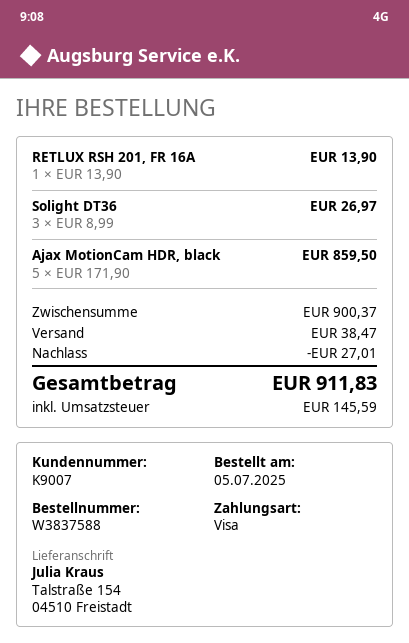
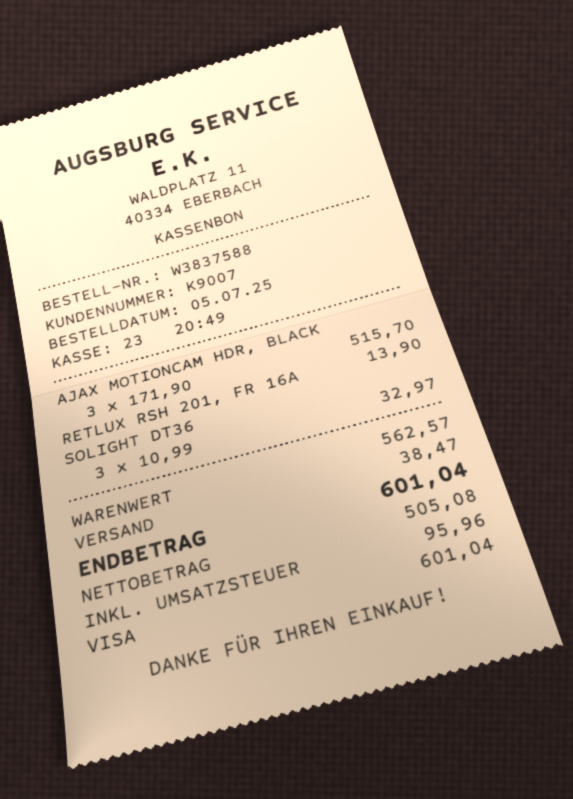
Solight DT36: 3 x 8.99 = 26.97 -> 3 x 10.99 = 32.97
Ajax MotionCam HDR, black: 5 x 171.90 = 859.50 -> 3 x 171.90 = 515.70
subtotal: 900.37 -> 562.57
discount: 27.01 -> none
tax: 145.59 -> 95.96
total: 911.83 -> 601.04

